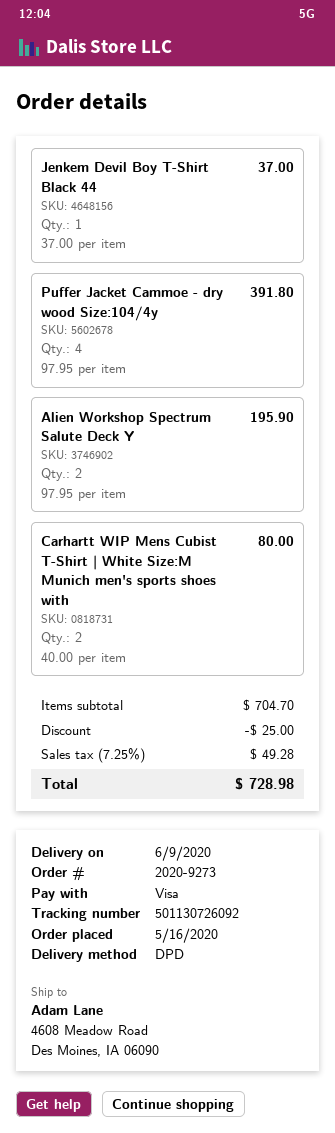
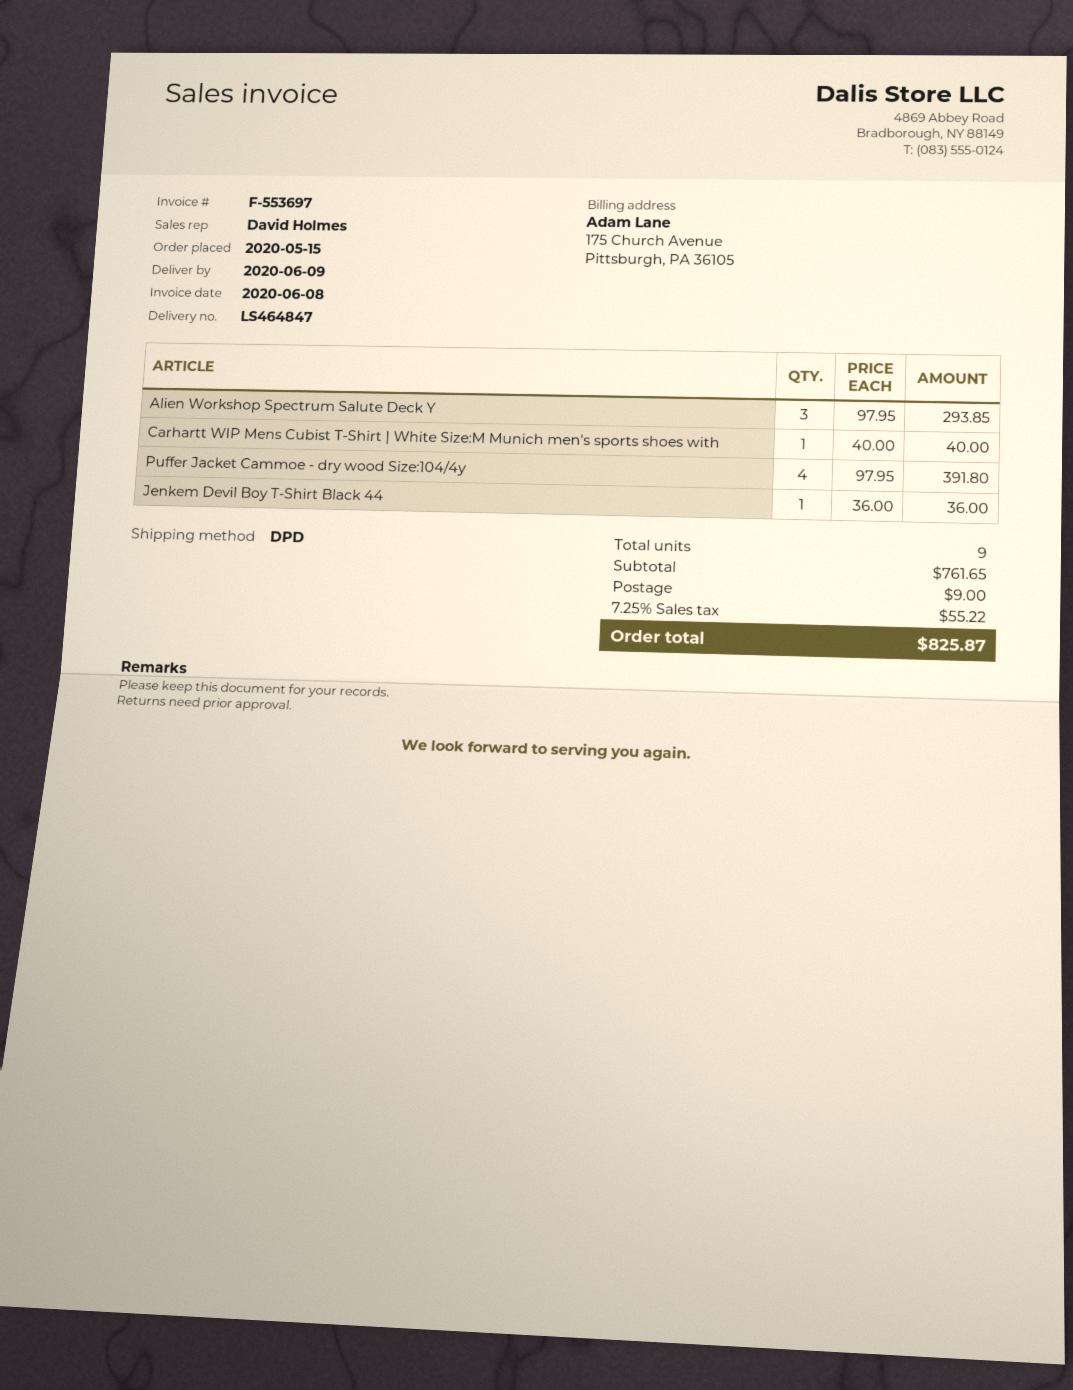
order date: 2020-05-16 -> 2020-05-15
Jenkem Devil Boy T-Shirt Black 44: 1 x 37.00 = 37.00 -> 1 x 36.00 = 36.00
Alien Workshop Spectrum Salute Deck Y: 2 x 97.95 = 195.90 -> 3 x 97.95 = 293.85
Carhartt WIP Mens Cubist T-Shirt | White Size:M Munich men's sports shoes with: 2 x 40.00 = 80.00 -> 1 x 40.00 = 40.00
subtotal: 704.70 -> 761.65
discount: 25.00 -> none
shipping: none -> 9.00
tax: 7.25% = 49.28 -> 7.25% = 55.22
total: 728.98 -> 825.87

